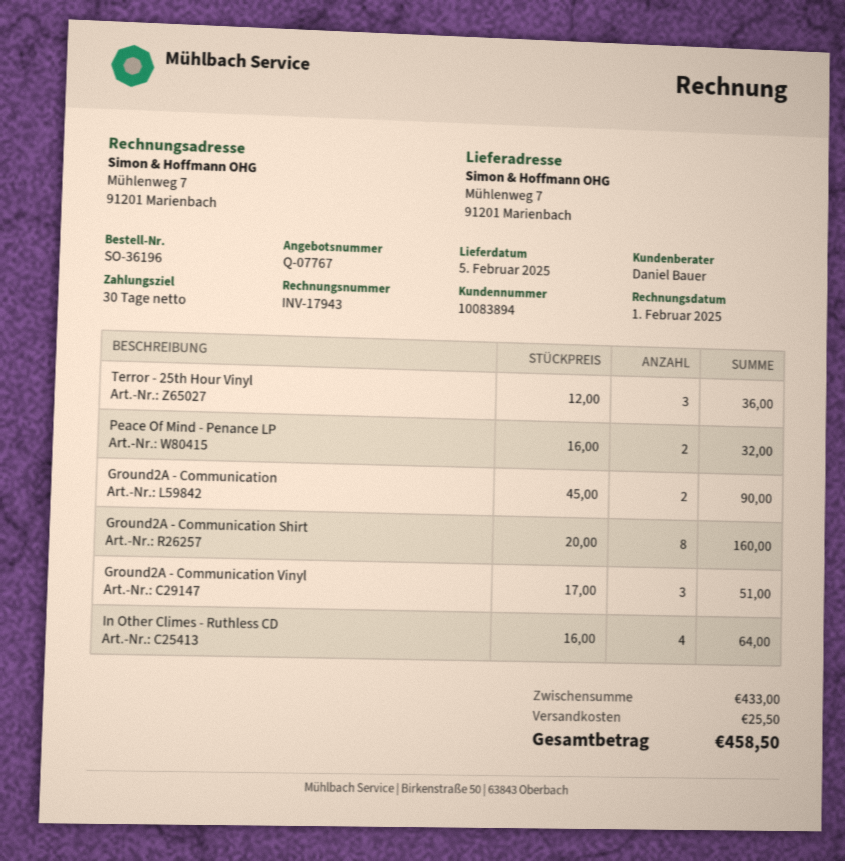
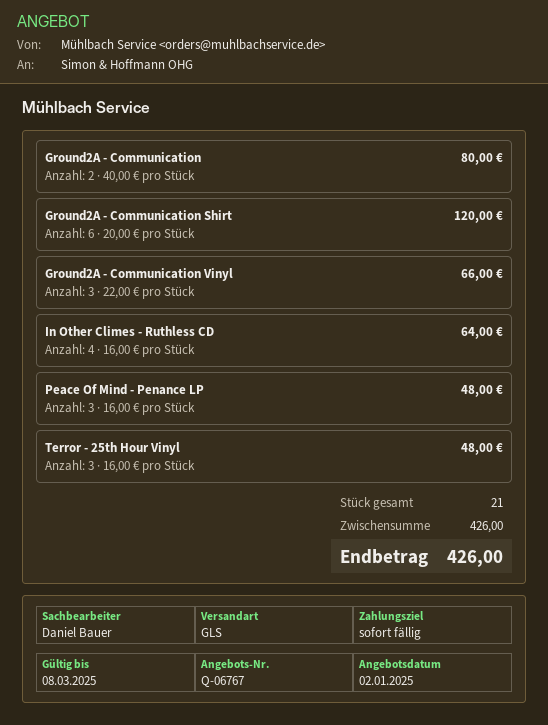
quote number: Q-07767 -> Q-06767
payment terms: 30 days -> on receipt
Terror - 25th Hour Vinyl: 3 x 12.00 = 36.00 -> 3 x 16.00 = 48.00
Peace Of Mind - Penance LP: 2 x 16.00 = 32.00 -> 3 x 16.00 = 48.00
Ground2A - Communication: 2 x 45.00 = 90.00 -> 2 x 40.00 = 80.00
Ground2A - Communication Shirt: 8 x 20.00 = 160.00 -> 6 x 20.00 = 120.00
Ground2A - Communication Vinyl: 3 x 17.00 = 51.00 -> 3 x 22.00 = 66.00
subtotal: 433.00 -> 426.00
shipping: 25.50 -> none
total: 458.50 -> 426.00

